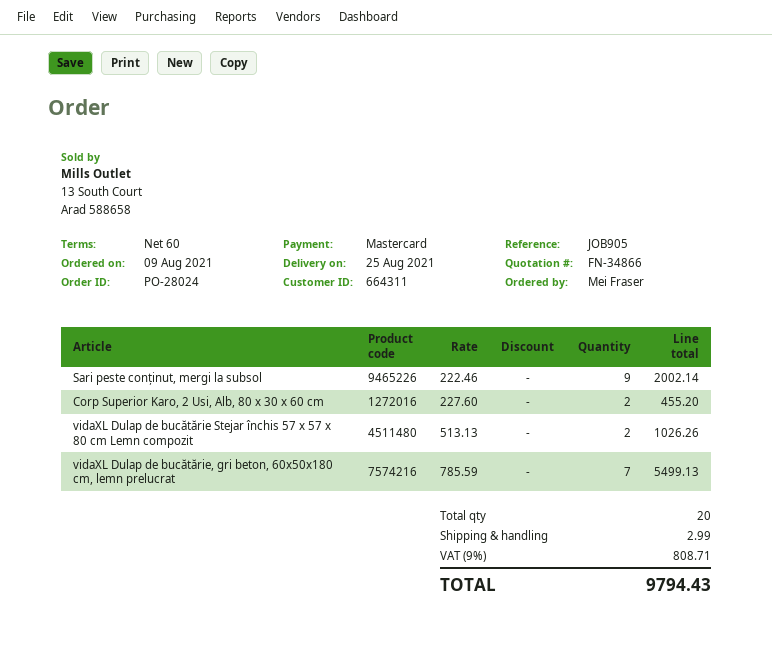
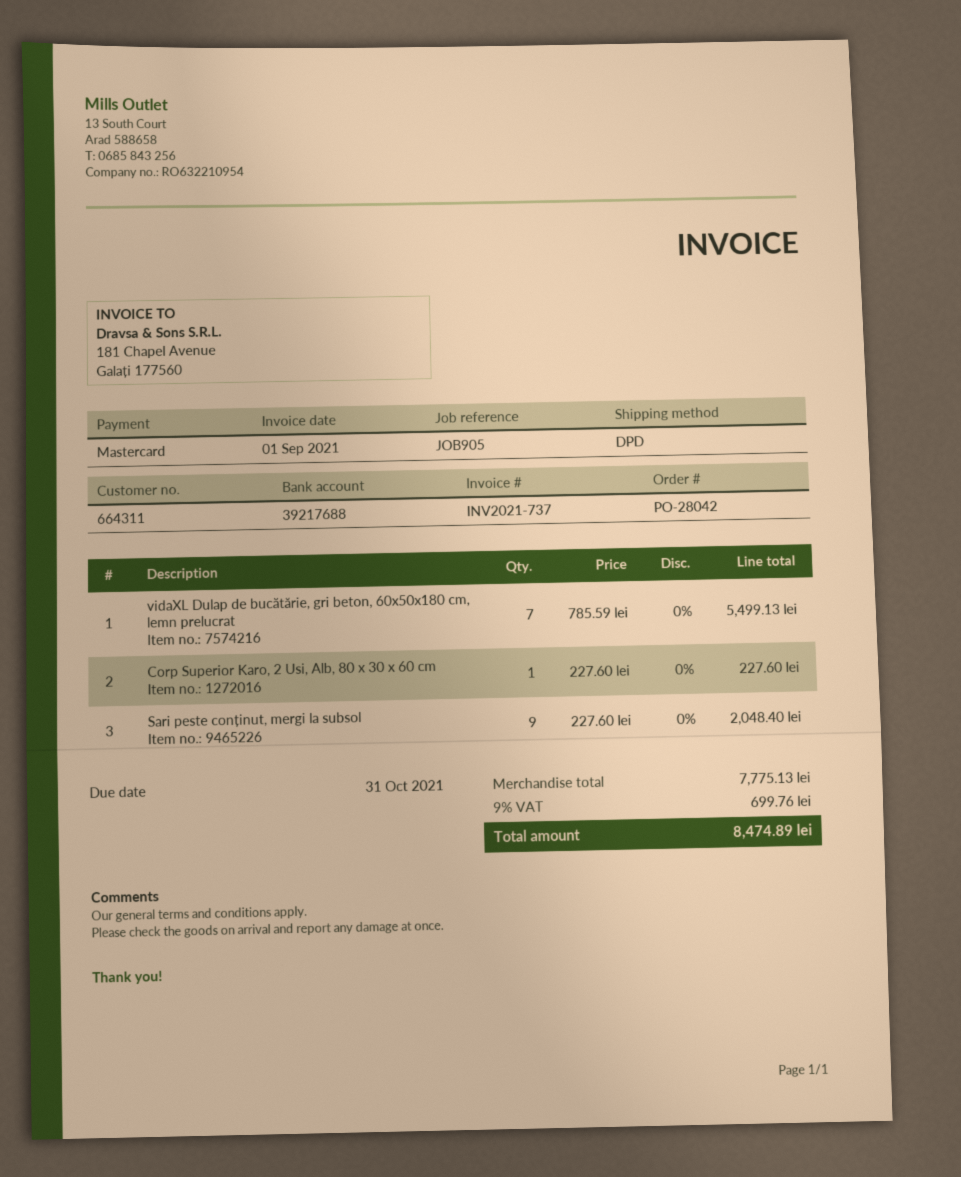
order number: PO-28024 -> PO-28042
Sari peste conținut, mergi la subsol: 9 x 222.46 = 2002.14 -> 9 x 227.60 = 2048.40
Corp Superior Karo, 2 Usi, Alb, 80 x 30 x 60 cm: 2 x 227.60 = 455.20 -> 1 x 227.60 = 227.60
vidaXL Dulap de bucătărie Stejar închis 57 x 57 x 80 cm Lemn compozit: 2 x 513.13 = 1026.26 -> none
shipping: 2.99 -> none
tax: 9% = 808.71 -> 9% = 699.76
total: 9794.43 -> 8474.89

